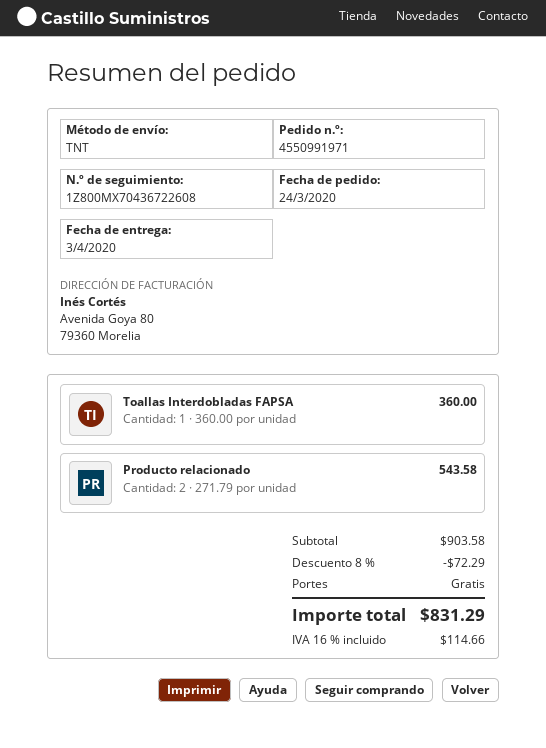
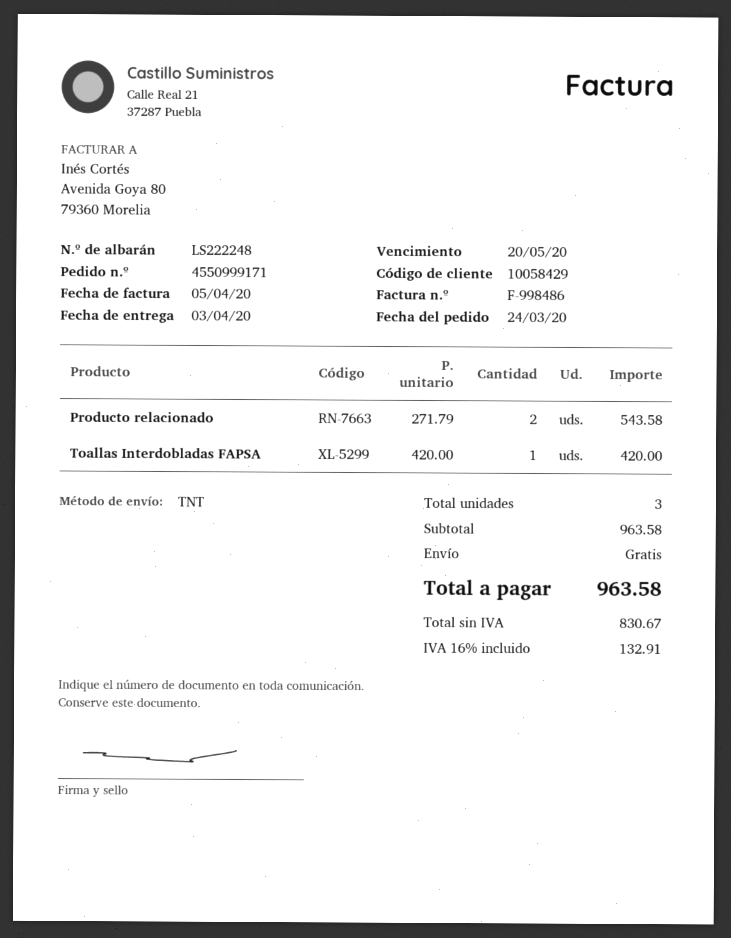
order number: 4550991971 -> 4550999171
Toallas Interdobladas FAPSA: 1 x 360.00 = 360.00 -> 1 x 420.00 = 420.00
subtotal: 903.58 -> 963.58
discount: 8% = 72.29 -> none
tax: 16% = 114.66 -> 16% = 132.91
total: 831.29 -> 963.58

